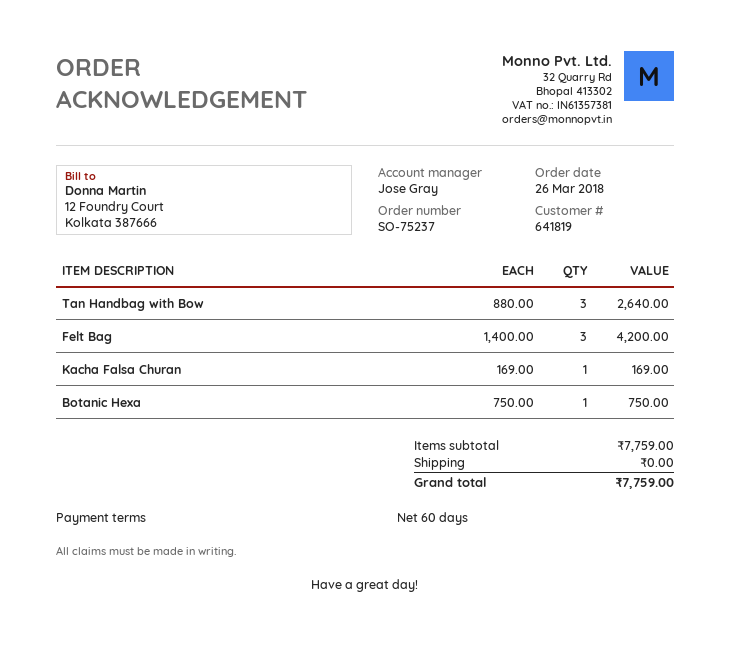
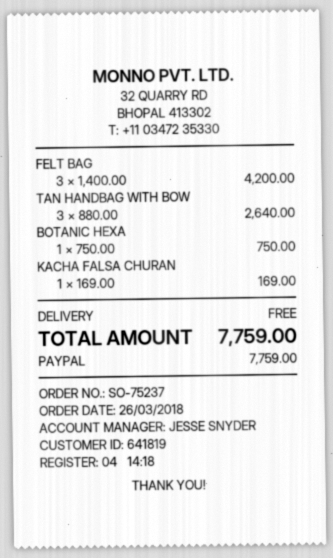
sales rep: Jose Gray -> JESSE SNYDER

